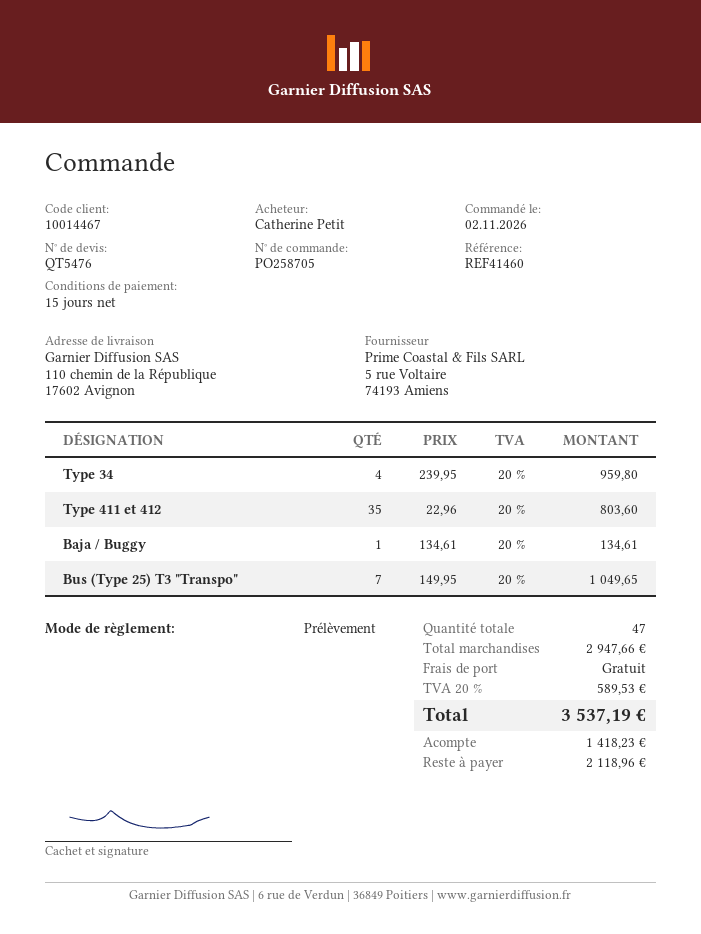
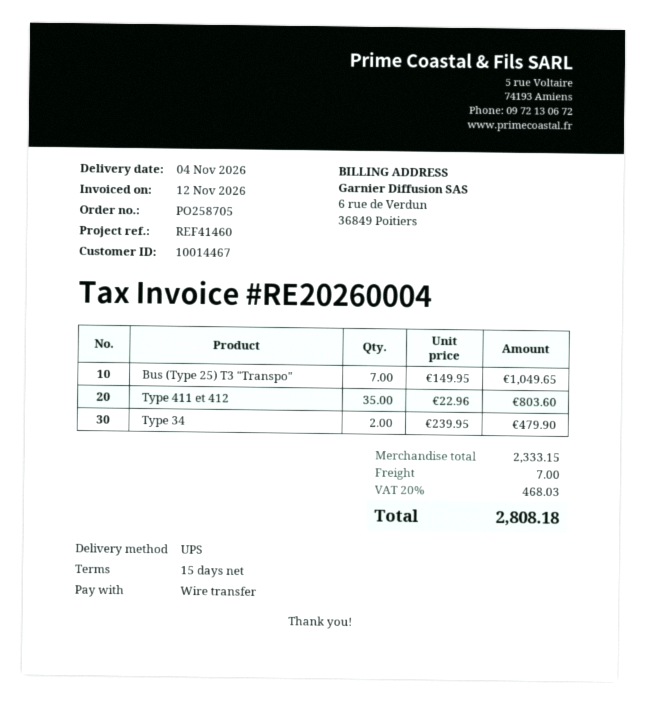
payment method: direct debit -> bank transfer
Type 34: 4 x 239.95 = 959.80 -> 2 x 239.95 = 479.90
Baja / Buggy: 1 x 134.61 = 134.61 -> none
subtotal: 2947.66 -> 2333.15
shipping: 0.00 -> 7.00
tax: 20% = 589.53 -> 20% = 468.03
total: 3537.19 -> 2808.18

